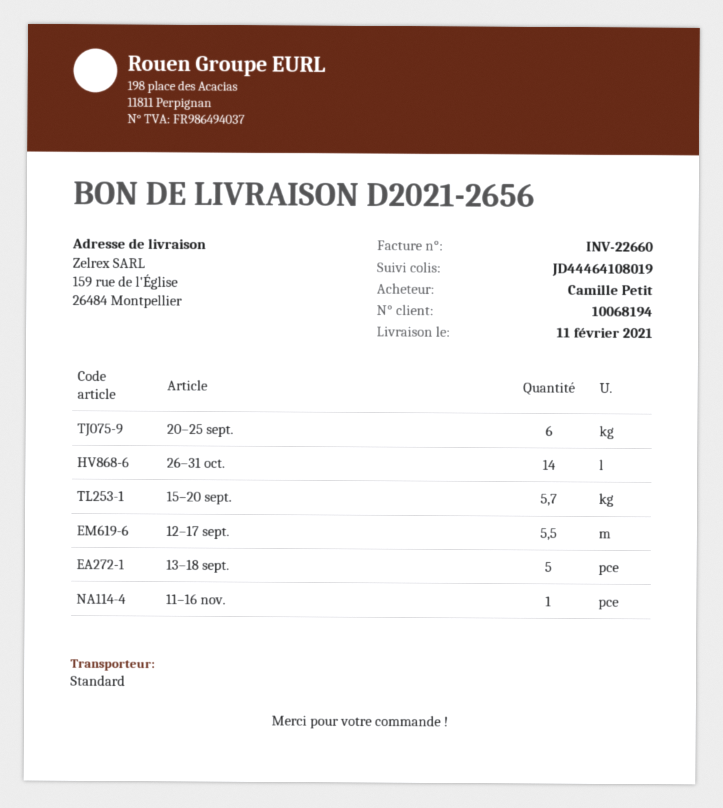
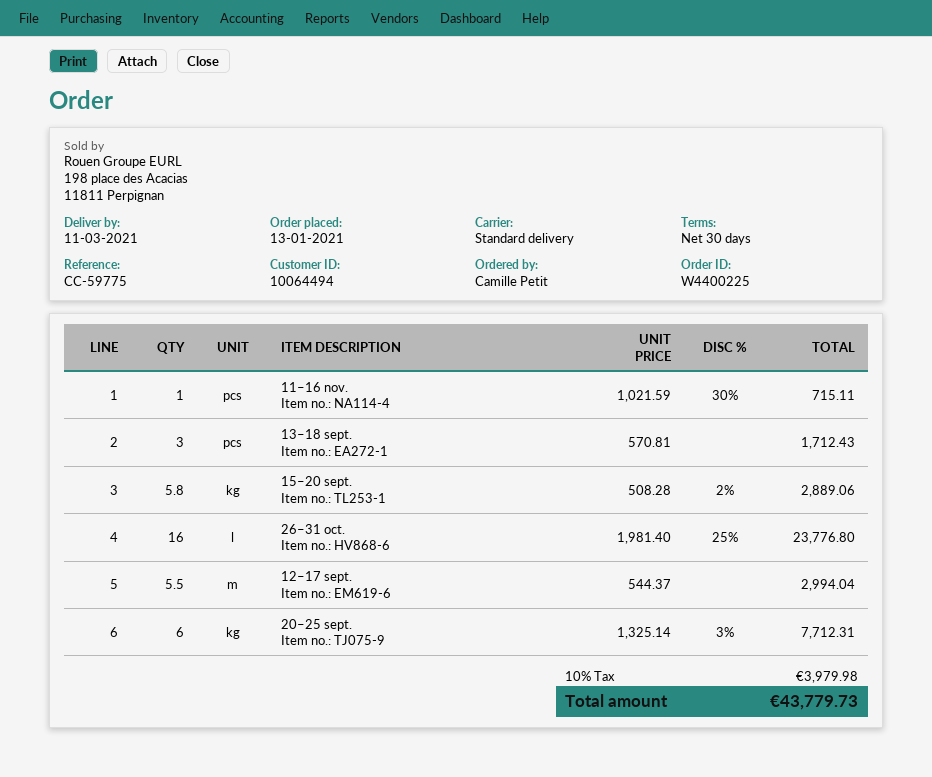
delivery date: 2021-02-11 -> 2021-03-11
customer number: 10068194 -> 10064494
26–31 oct.: 14 -> 16
15–20 sept.: 5.7 -> 5.8
13–18 sept.: 5 -> 3

